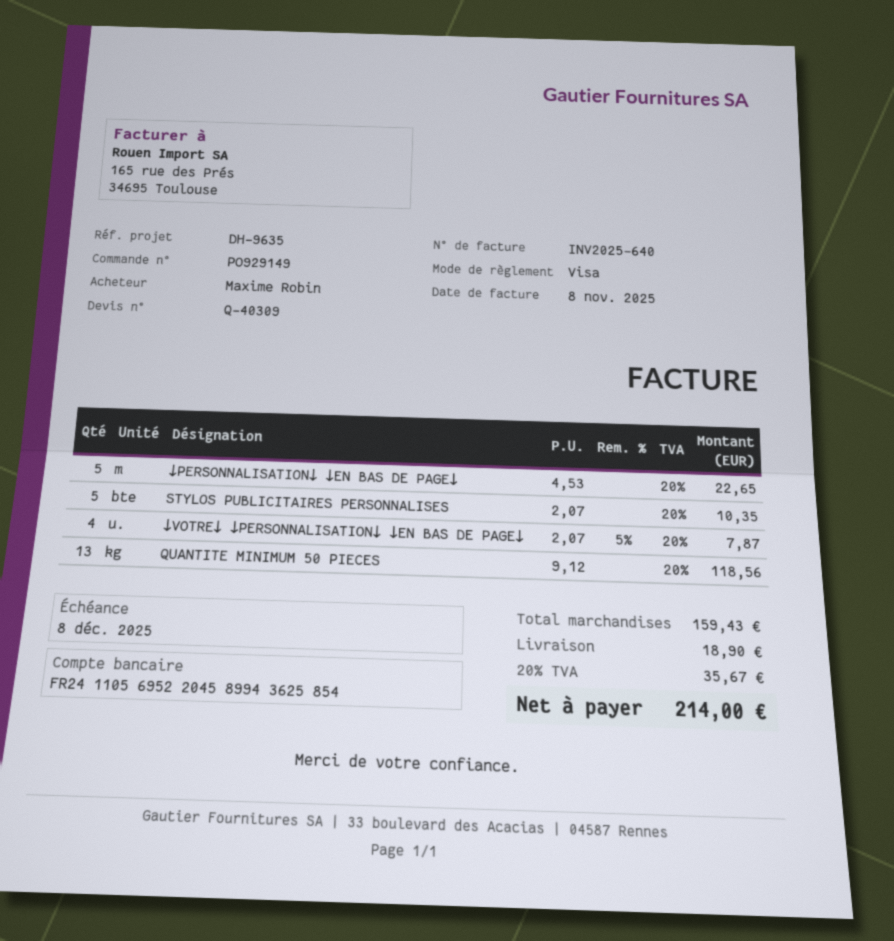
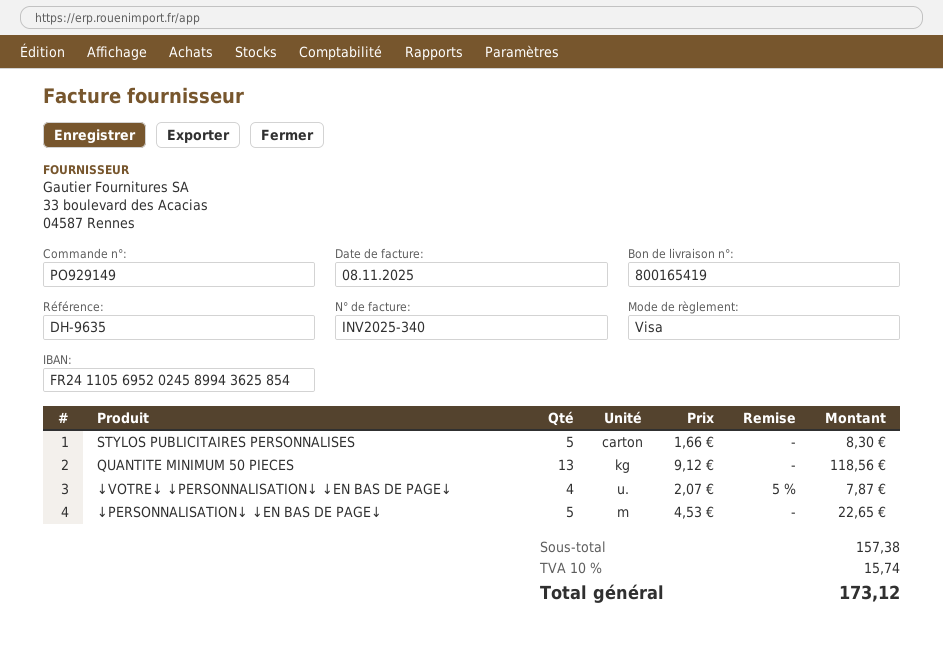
invoice number: INV2025-640 -> INV2025-340
bank account: FR2411056952204589943625854 -> FR2411056952024589943625854
STYLOS PUBLICITAIRES PERSONNALISES: 5 x 2.07 = 10.35 -> 5 x 1.66 = 8.30
subtotal: 159.43 -> 157.38
shipping: 18.90 -> none
tax: 20% = 35.67 -> 10% = 15.74
total: 214.00 -> 173.12

